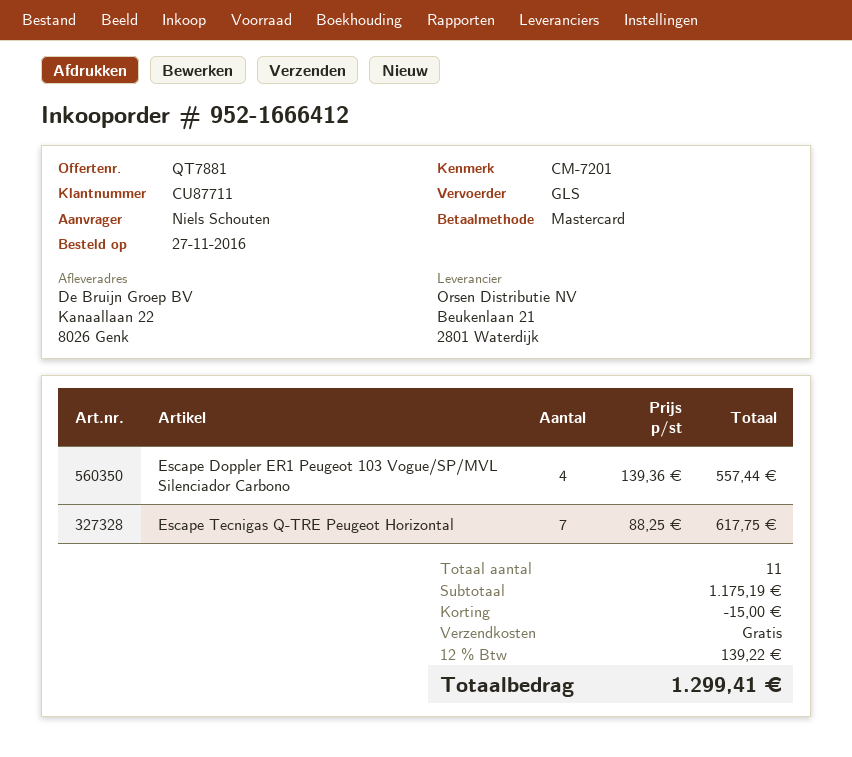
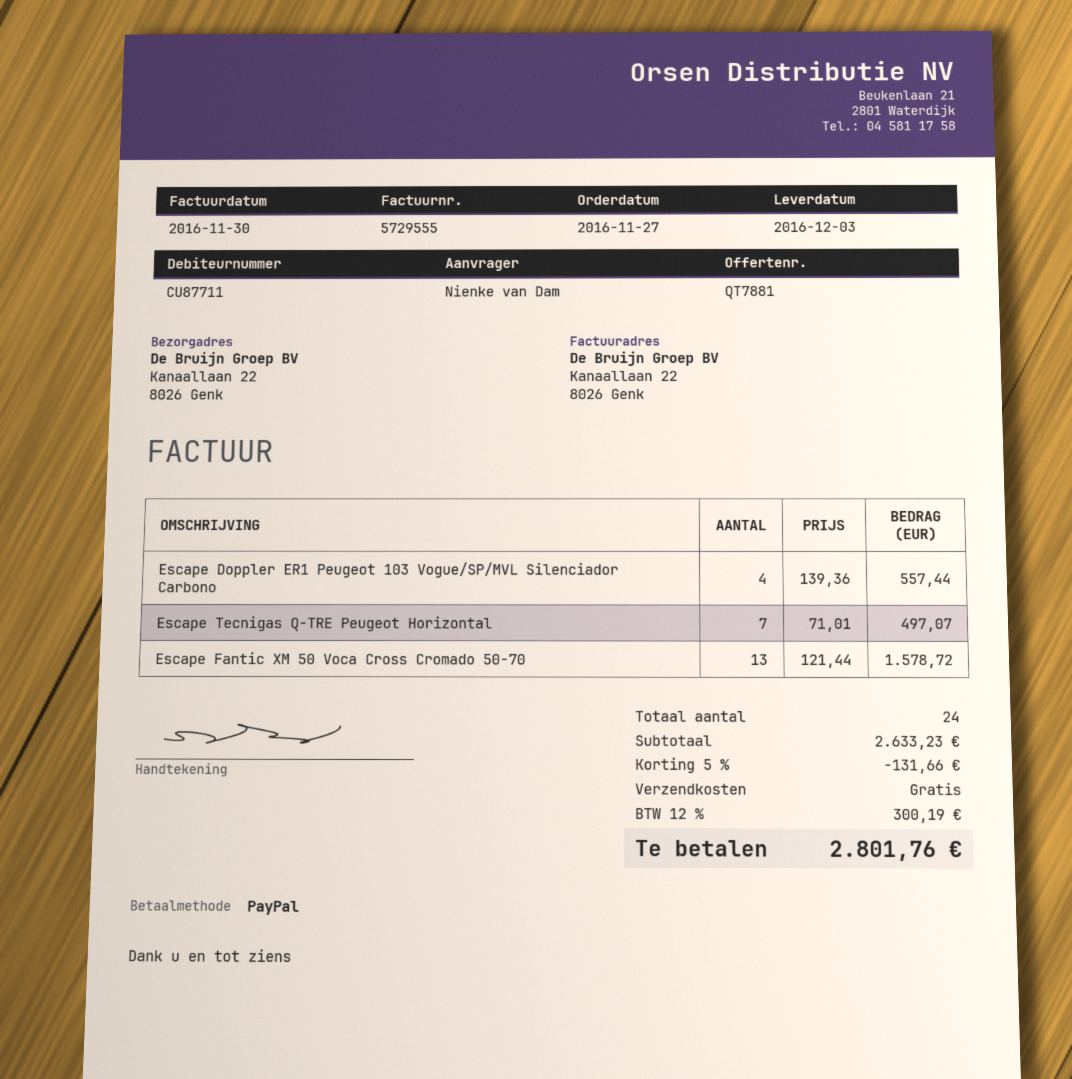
ordered by: Niels Schouten -> Nienke van Dam
payment method: Mastercard -> PayPal
Escape Tecnigas Q-TRE Peugeot Horizontal: 7 x 88.25 = 617.75 -> 7 x 71.01 = 497.07
Escape Fantic XM 50 Voca Cross Cromado 50-70: none -> 13 x 121.44 = 1578.72
total quantity: 11 -> 24
subtotal: 1175.19 -> 2633.23
discount: 15.00 -> 131.66
tax: 12% = 139.22 -> 12% = 300.19
total: 1299.41 -> 2801.76

